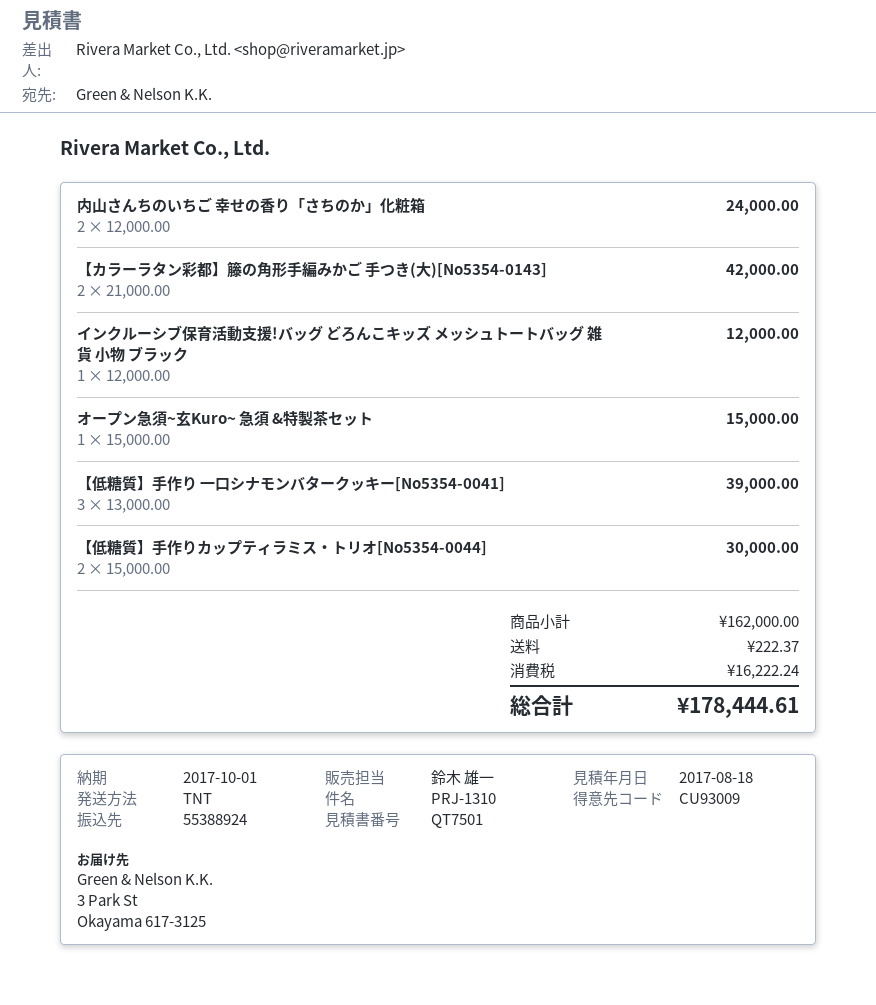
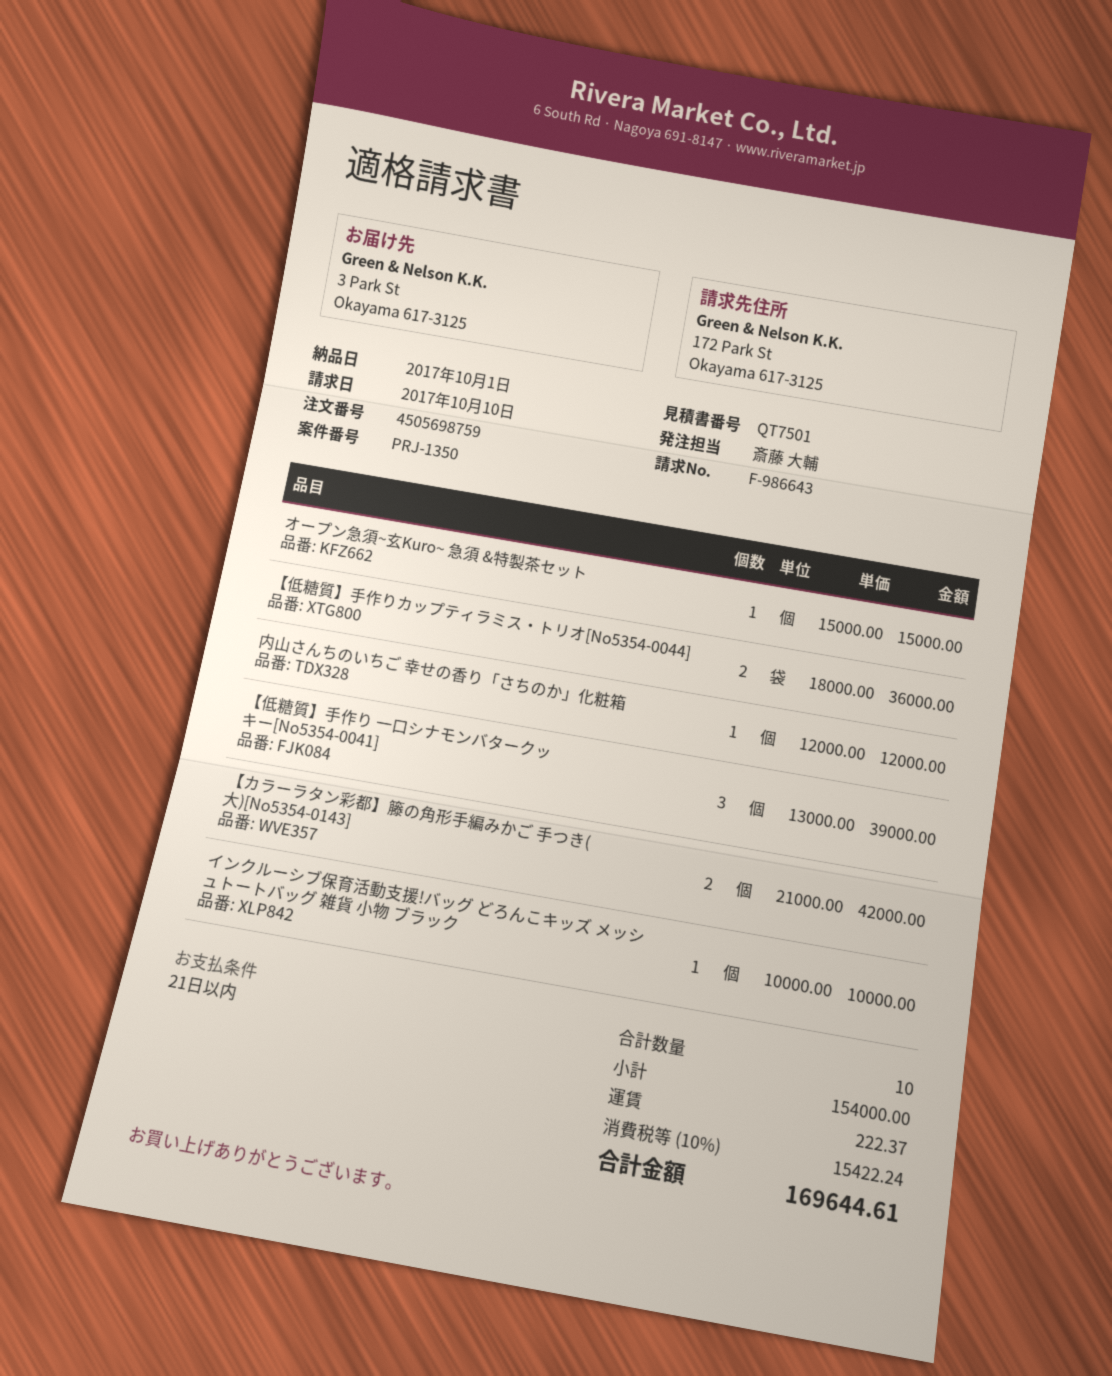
reference: PRJ-1310 -> PRJ-1350
内山さんちのいちご 幸せの香り「さちのか」化粧箱: 2 x 12000.00 = 24000.00 -> 1 x 12000.00 = 12000.00
インクルーシブ保育活動支援!バッグ どろんこキッズ メッシュトートバッグ 雑貨 小物 ブラック: 1 x 12000.00 = 12000.00 -> 1 x 10000.00 = 10000.00
【低糖質】手作りカップティラミス・トリオ[No5354-0044]: 2 x 15000.00 = 30000.00 -> 2 x 18000.00 = 36000.00
subtotal: 162000.00 -> 154000.00
tax: 16222.24 -> 15422.24
total: 178444.61 -> 169644.61

